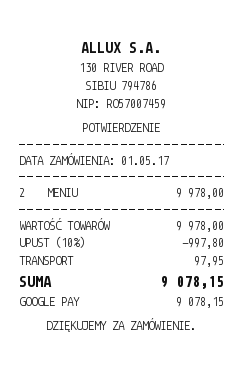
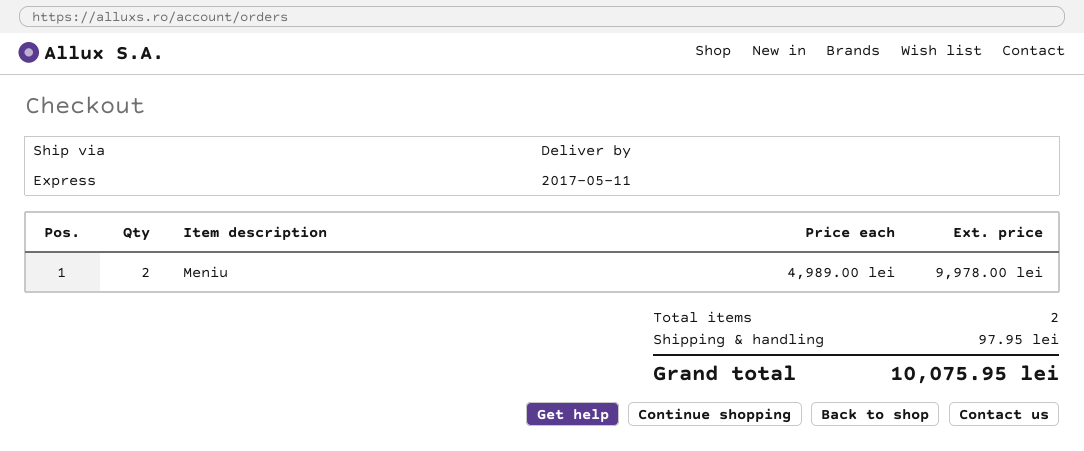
discount: 10% = 997.80 -> none
total: 9078.15 -> 10075.95

